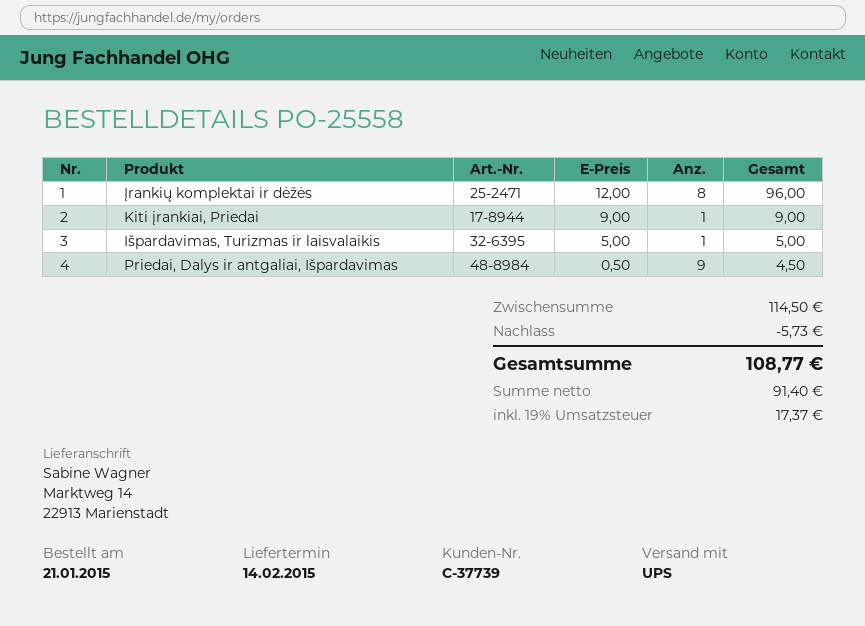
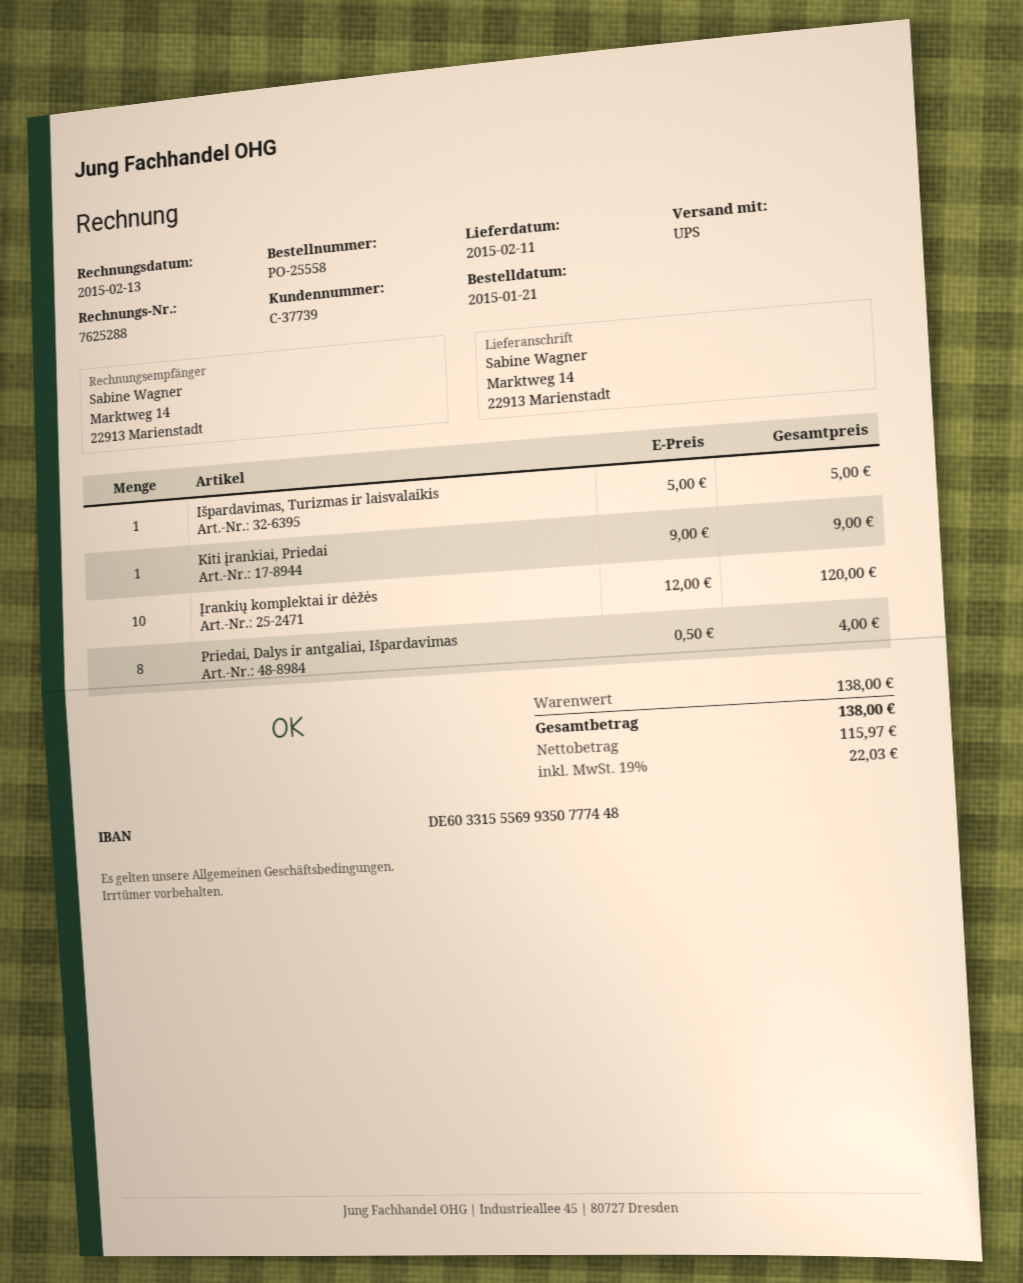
delivery date: 2015-02-14 -> 2015-02-11
Įrankių komplektai ir dėžės: 8 x 12.00 = 96.00 -> 10 x 12.00 = 120.00
Priedai, Dalys ir antgaliai, Išpardavimas: 9 x 0.50 = 4.50 -> 8 x 0.50 = 4.00
subtotal: 114.50 -> 138.00
discount: 5.73 -> none
net: 91.40 -> 115.97
tax: 19% = 17.37 -> 19% = 22.03
total: 108.77 -> 138.00

